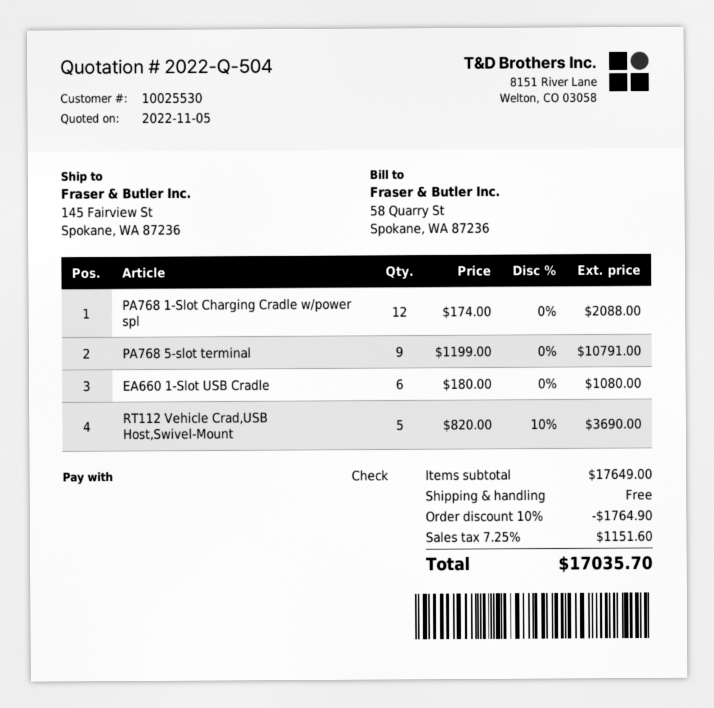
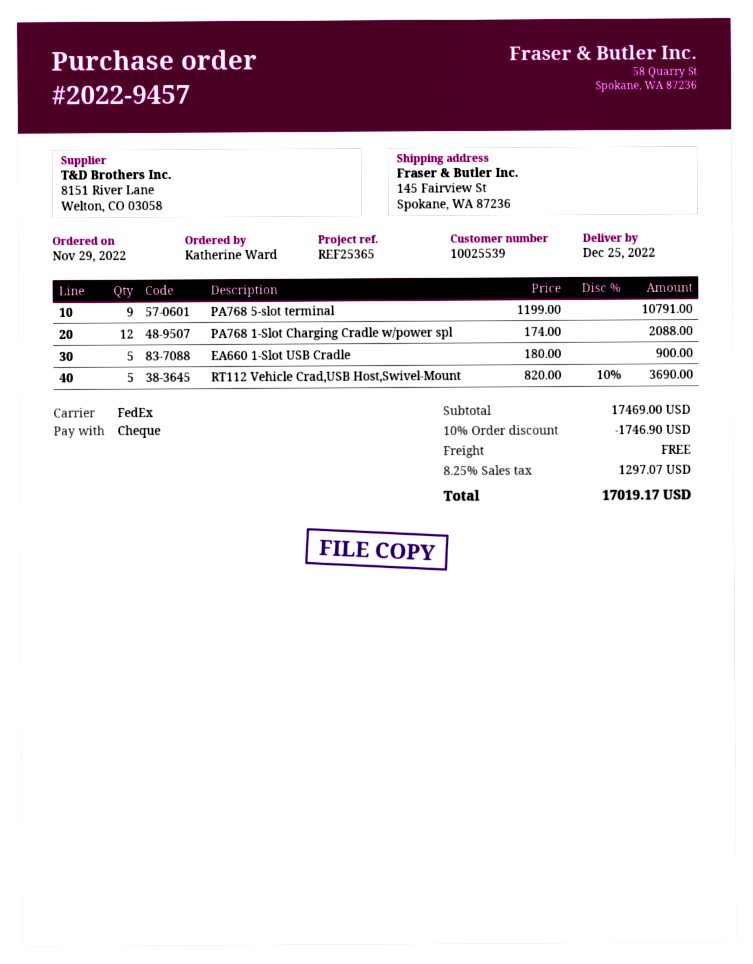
customer number: 10025530 -> 10025539
EA660 1-Slot USB Cradle: 6 x 180.00 = 1080.00 -> 5 x 180.00 = 900.00
subtotal: 17649.00 -> 17469.00
discount: 10% = 1764.90 -> 10% = 1746.90
tax: 7.25% = 1151.60 -> 8.25% = 1297.07
total: 17035.70 -> 17019.17

